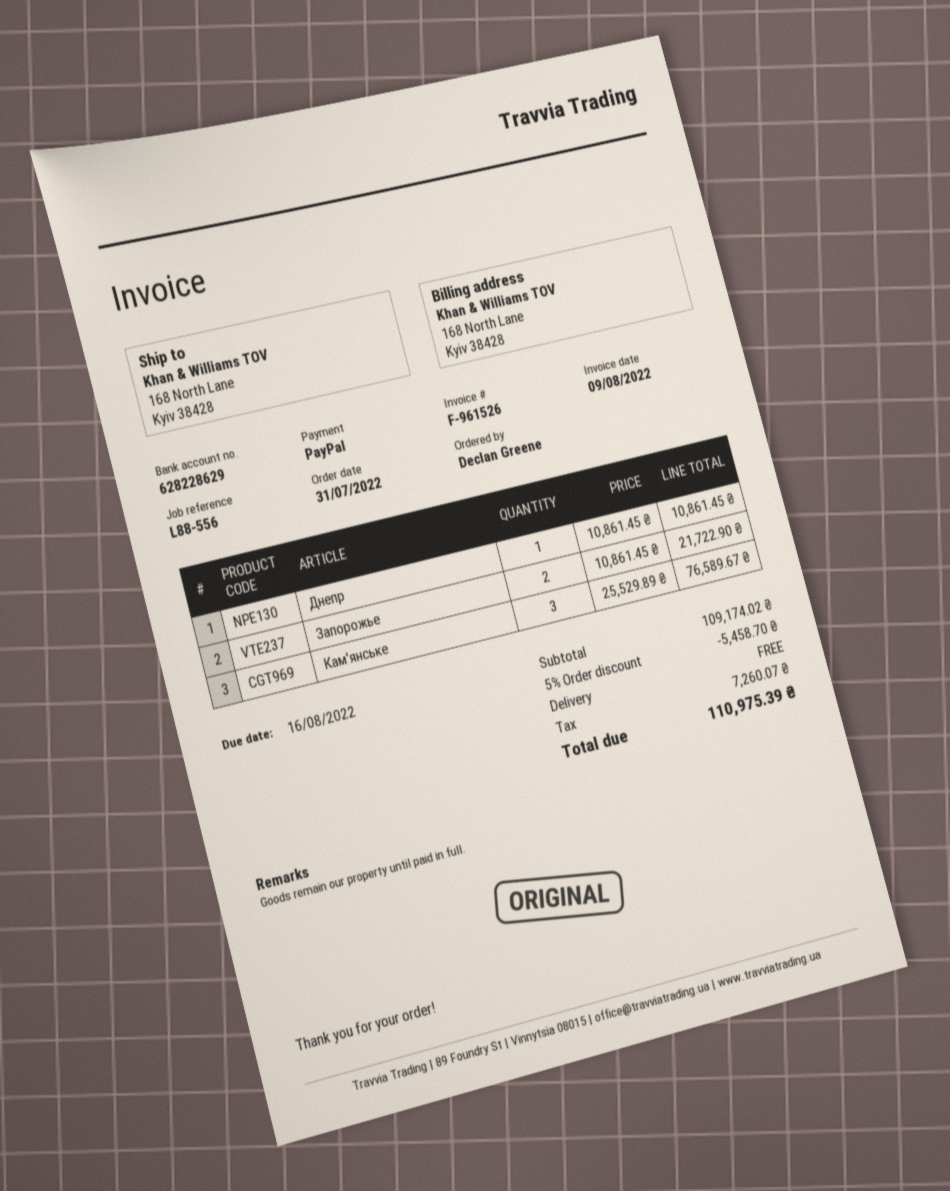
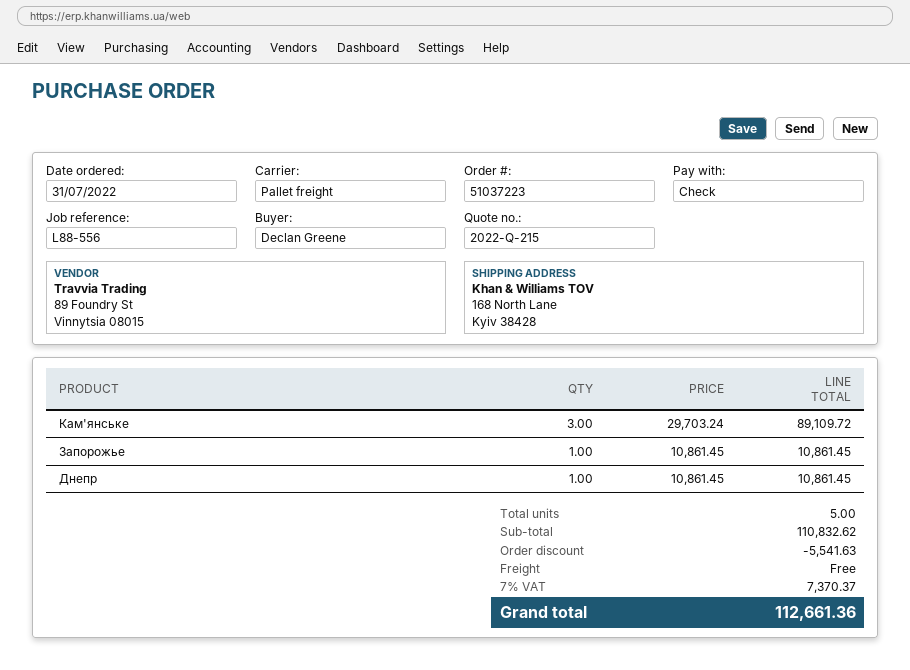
payment method: PayPal -> cheque
Запорожье: 2 x 10861.45 = 21722.90 -> 1 x 10861.45 = 10861.45
Кам'янське: 3 x 25529.89 = 76589.67 -> 3 x 29703.24 = 89109.72
subtotal: 109174.02 -> 110832.62
discount: 5458.70 -> 5541.63
tax: 7260.07 -> 7370.37
total: 110975.39 -> 112661.36

